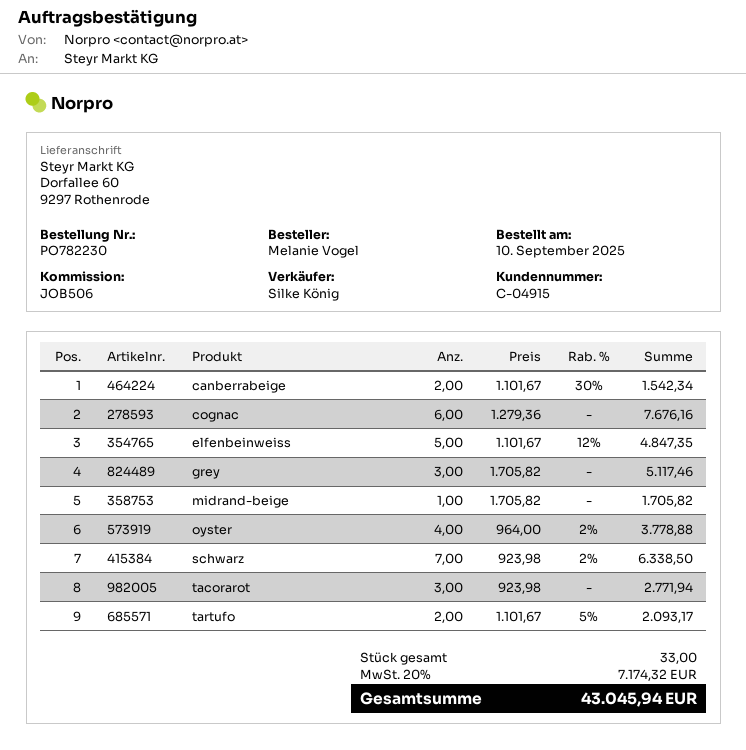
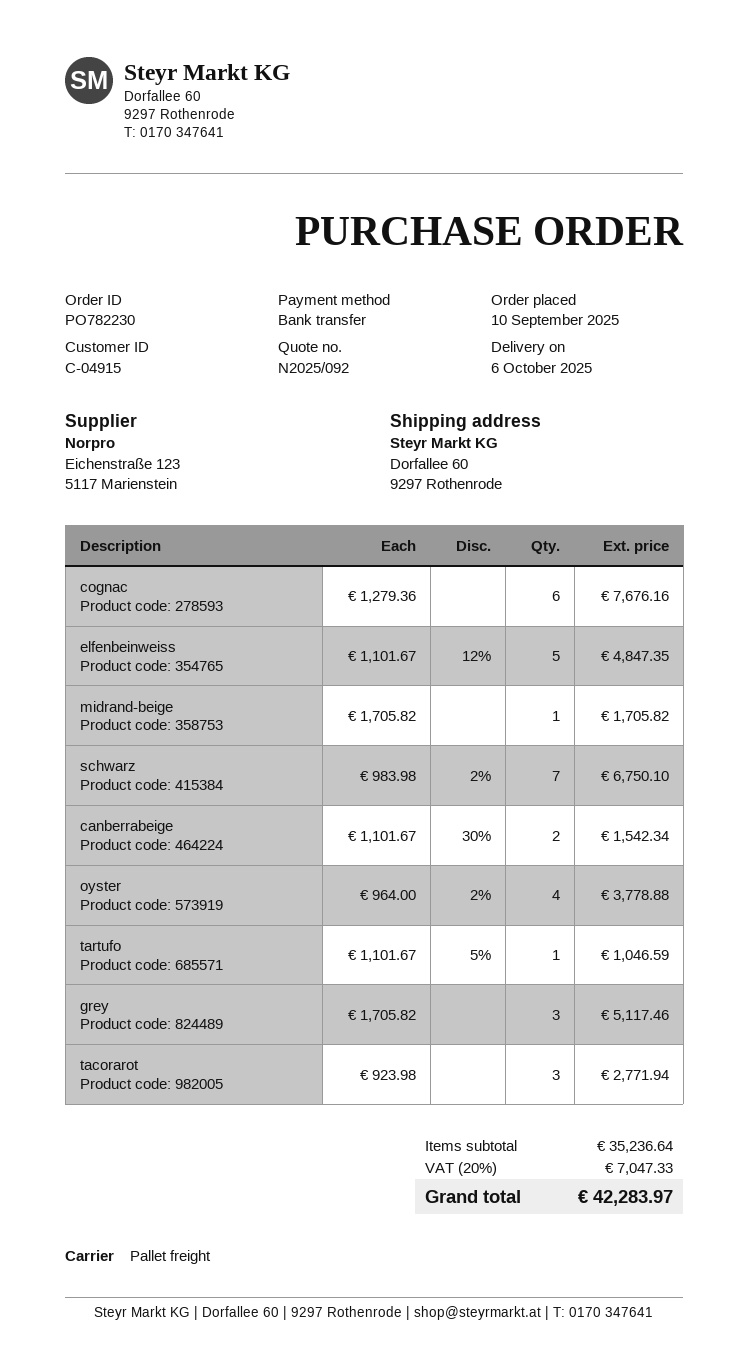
schwarz: 7 x 923.98 - 2% = 6338.50 -> 7 x 983.98 - 2% = 6750.10
tartufo: 2 x 1101.67 - 5% = 2093.17 -> 1 x 1101.67 - 5% = 1046.59
tax: 20% = 7174.32 -> 20% = 7047.33
total: 43045.94 -> 42283.97

